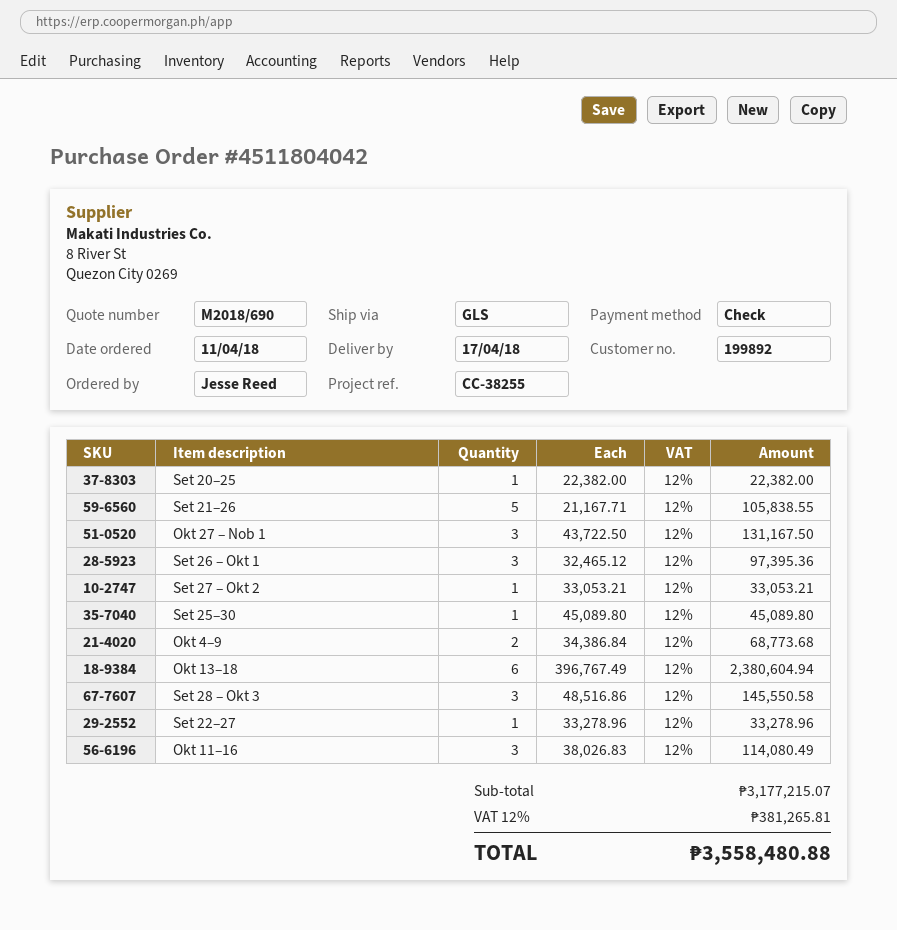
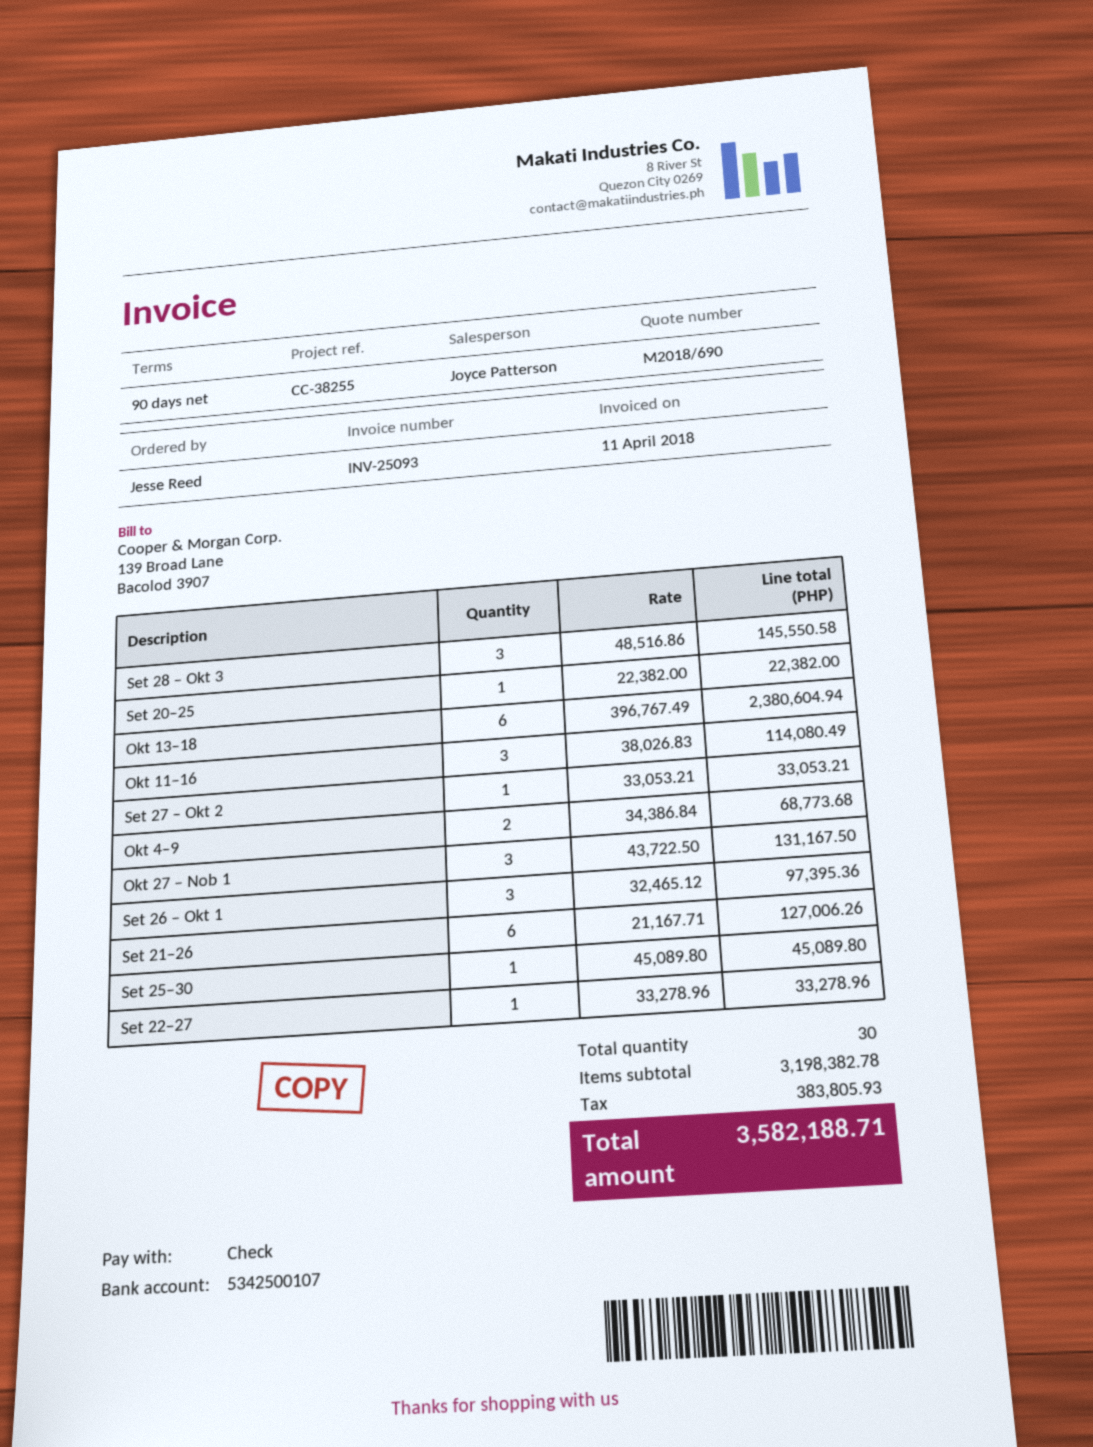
Set 21–26: 5 x 21167.71 = 105838.55 -> 6 x 21167.71 = 127006.26
subtotal: 3177215.07 -> 3198382.78
tax: 381265.81 -> 383805.93
total: 3558480.88 -> 3582188.71

